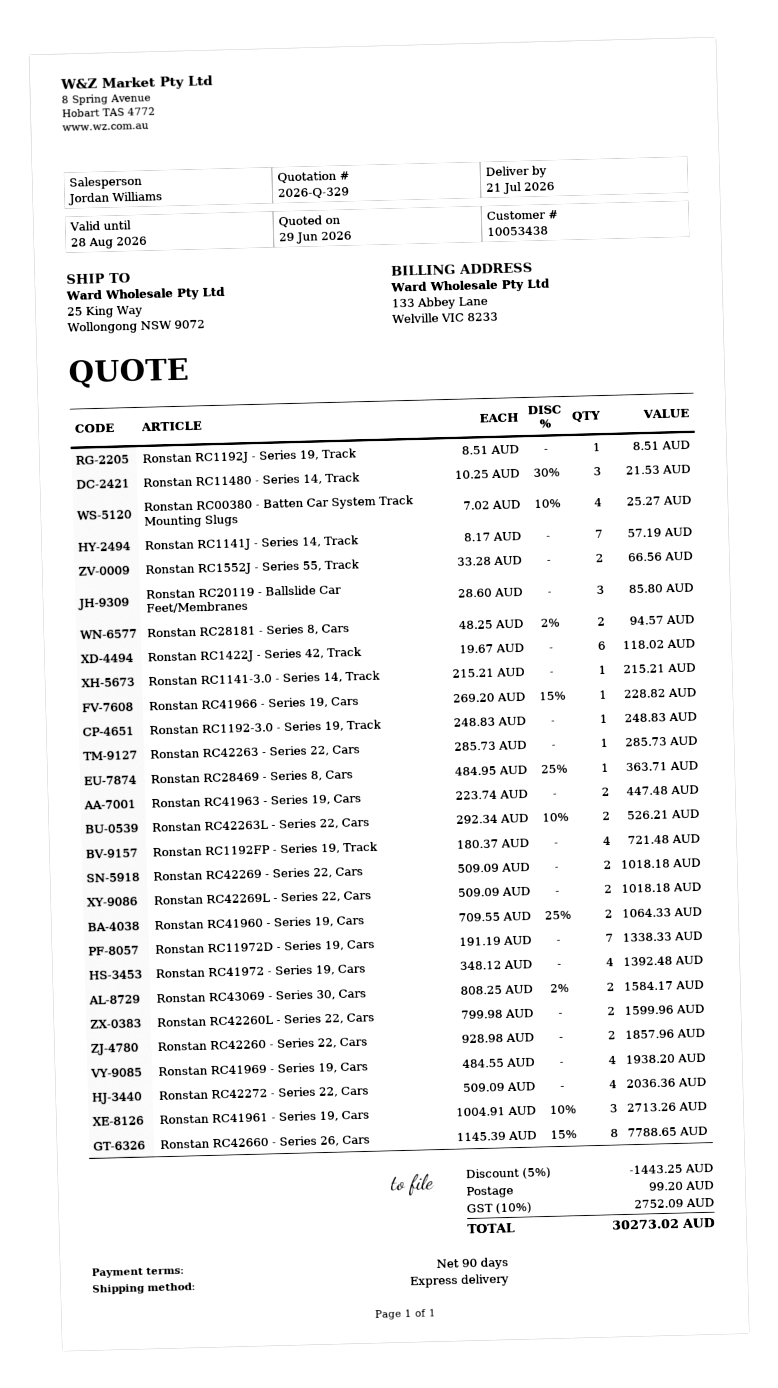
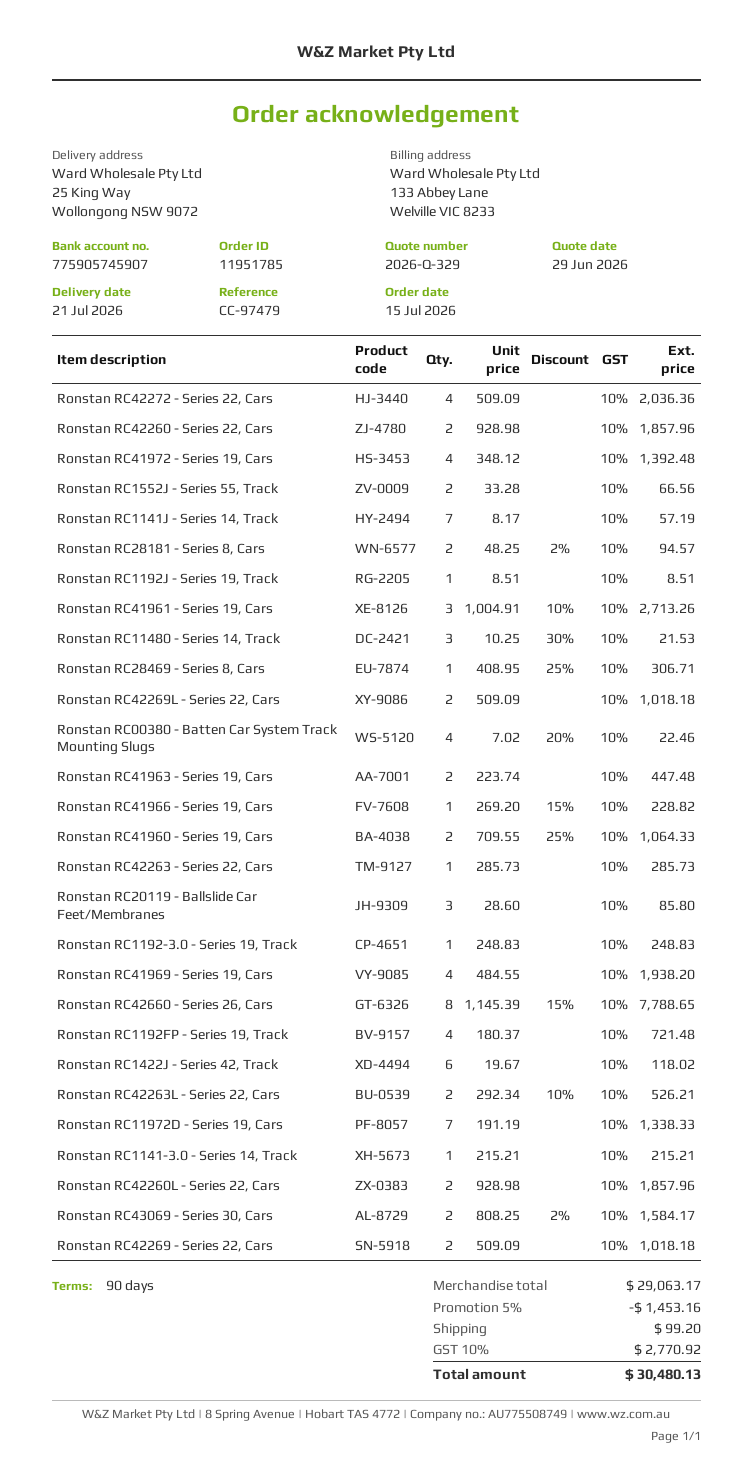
Ronstan RC00380 - Batten Car System Track Mounting Slugs: 4 x 7.02 - 10% = 25.27 -> 4 x 7.02 - 20% = 22.46
Ronstan RC28469 - Series 8, Cars: 1 x 484.95 - 25% = 363.71 -> 1 x 408.95 - 25% = 306.71
Ronstan RC42260L - Series 22, Cars: 2 x 799.98 = 1599.96 -> 2 x 928.98 = 1857.96
discount: 5% = 1443.25 -> 5% = 1453.16
tax: 10% = 2752.09 -> 10% = 2770.92
total: 30273.02 -> 30480.13

